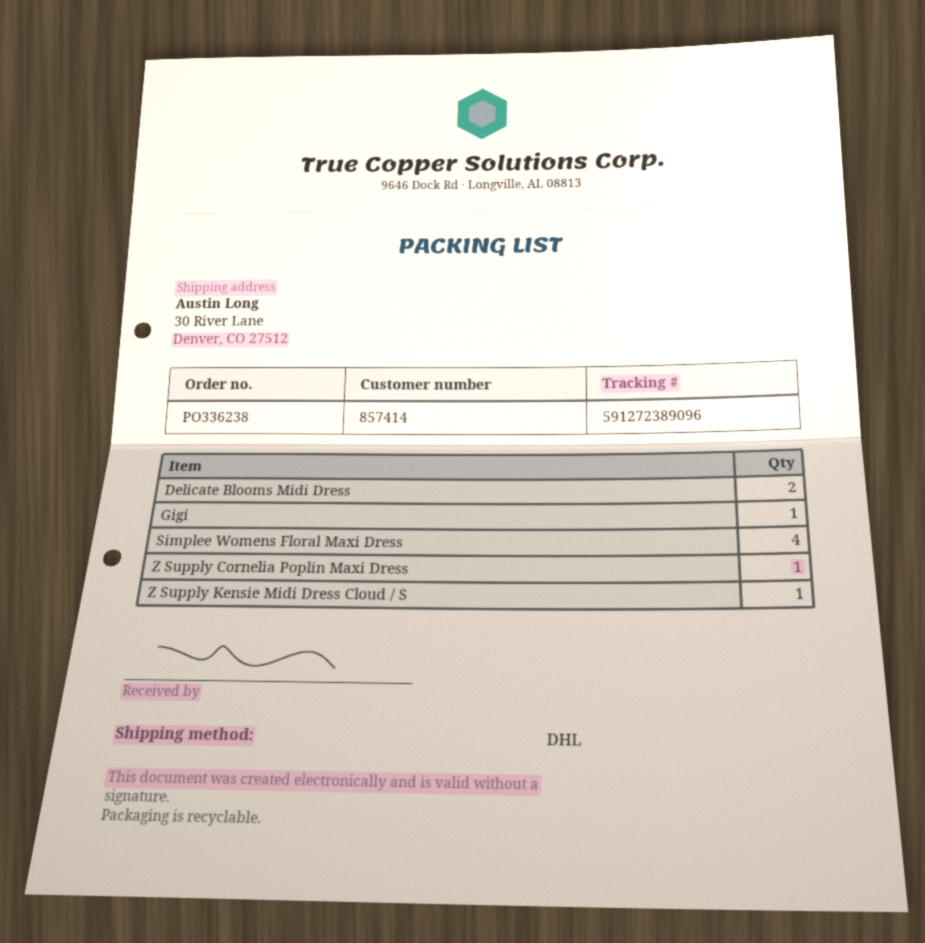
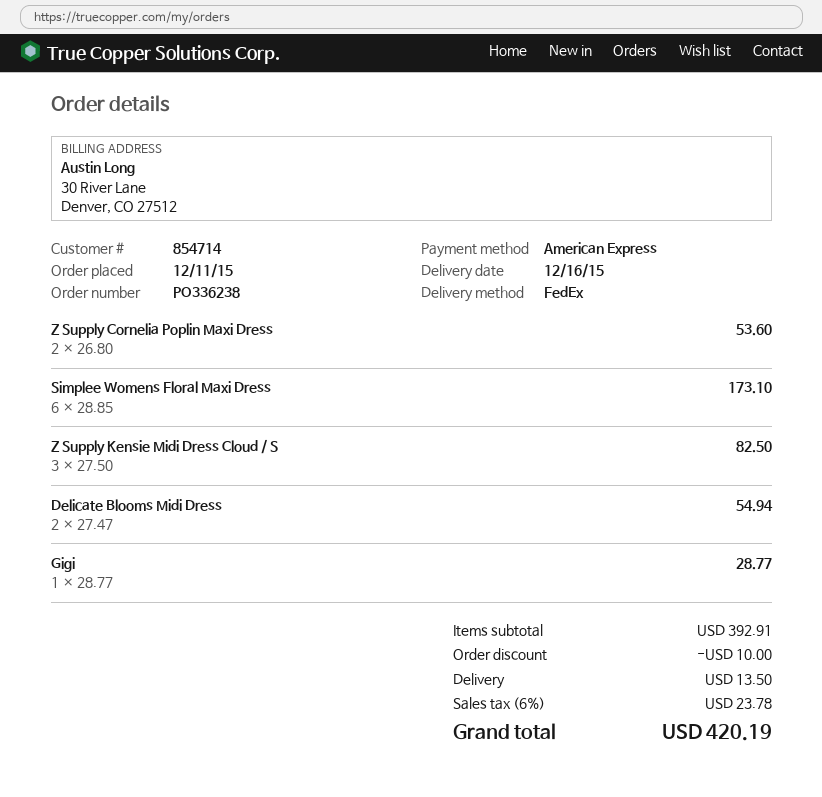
customer number: 857414 -> 854714
shipping method: DHL -> FedEx
Simplee Womens Floral Maxi Dress: 4 -> 6
Z Supply Cornelia Poplin Maxi Dress: 1 -> 2
Z Supply Kensie Midi Dress Cloud / S: 1 -> 3

